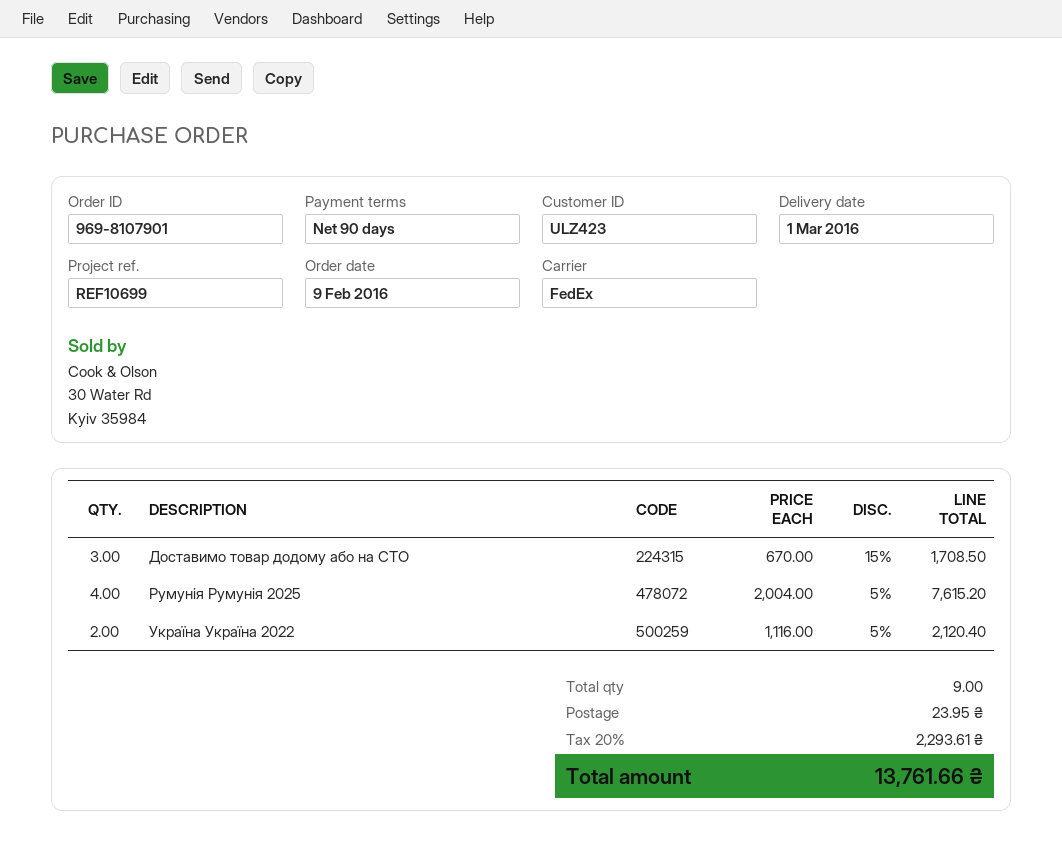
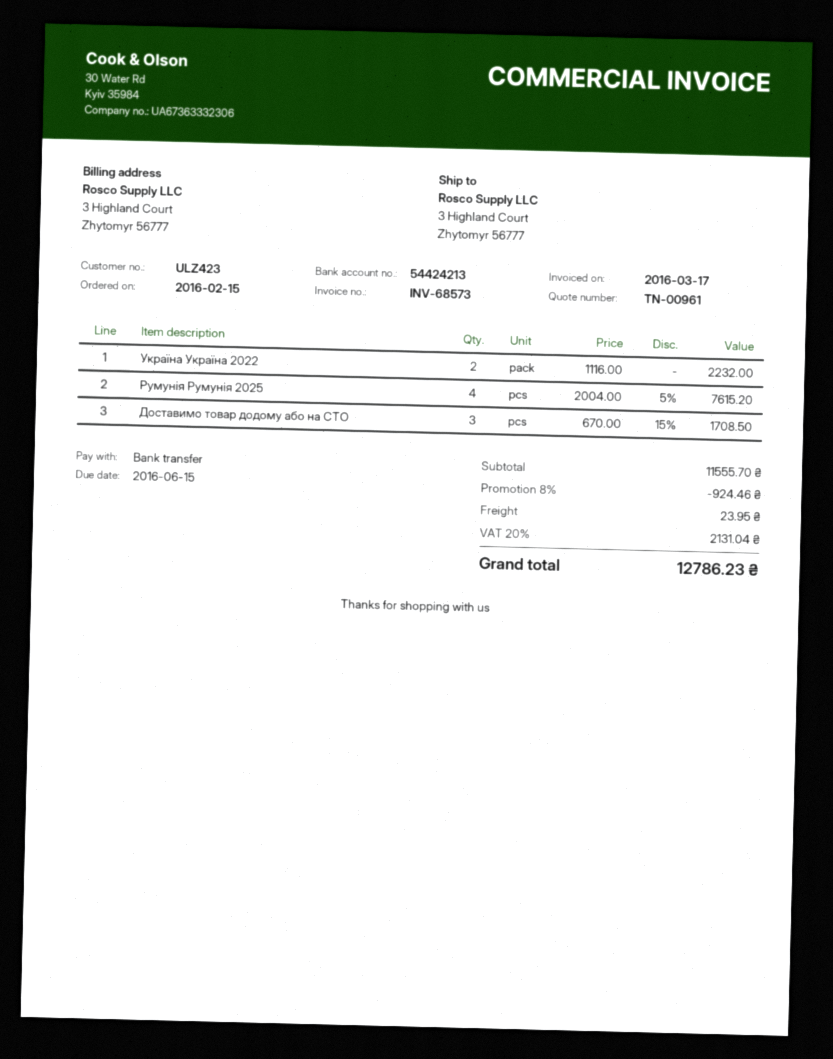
order date: 2016-02-09 -> 2016-02-15
Україна Україна 2022: 2 x 1116.00 - 5% = 2120.40 -> 2 x 1116.00 = 2232.00
discount: none -> 8% = 924.46
tax: 20% = 2293.61 -> 20% = 2131.04
total: 13761.66 -> 12786.23

